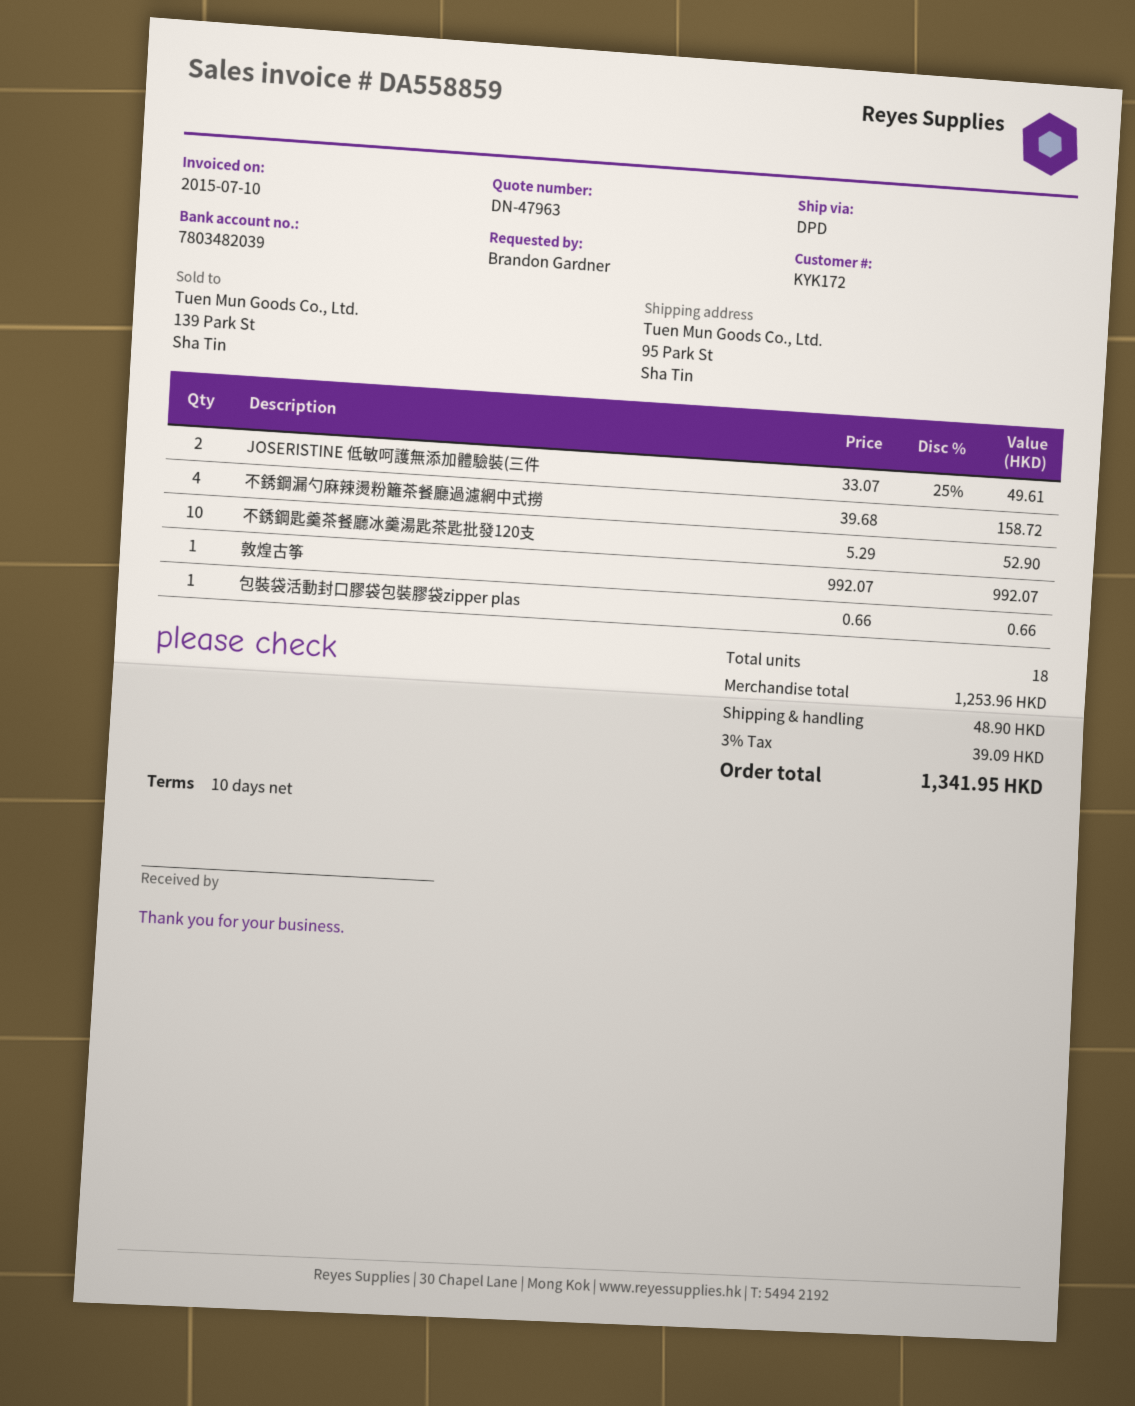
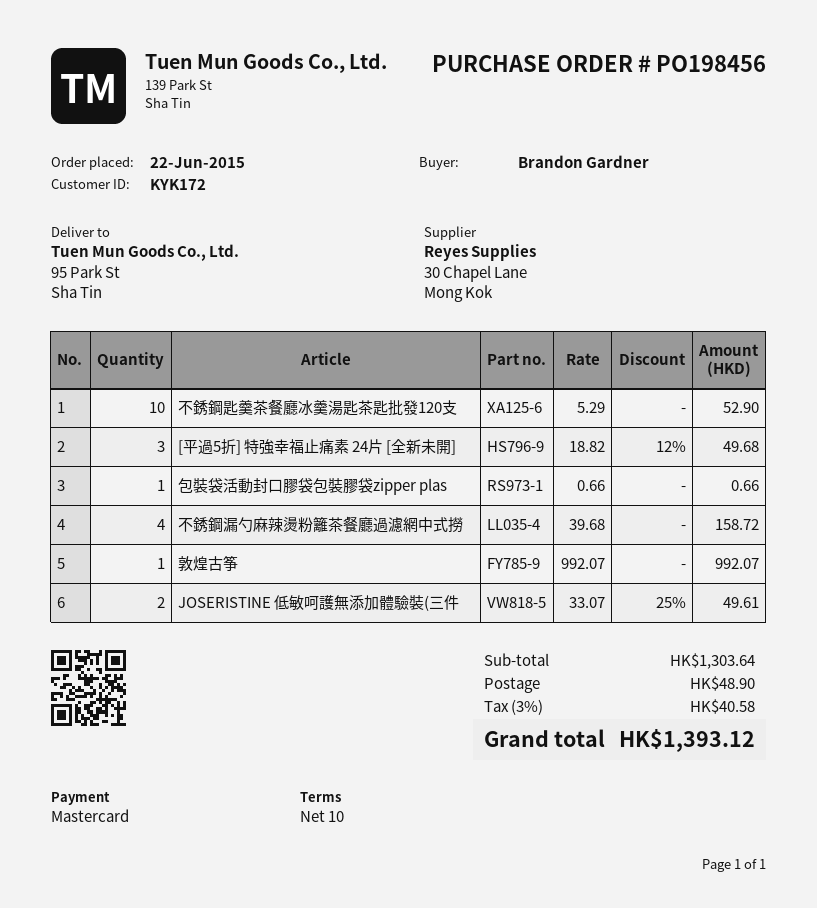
[平過5折] 特強幸福止痛素 24片 [全新未開]: none -> 3 x 18.82 - 12% = 49.68
subtotal: 1253.96 -> 1303.64
tax: 3% = 39.09 -> 3% = 40.58
total: 1341.95 -> 1393.12

